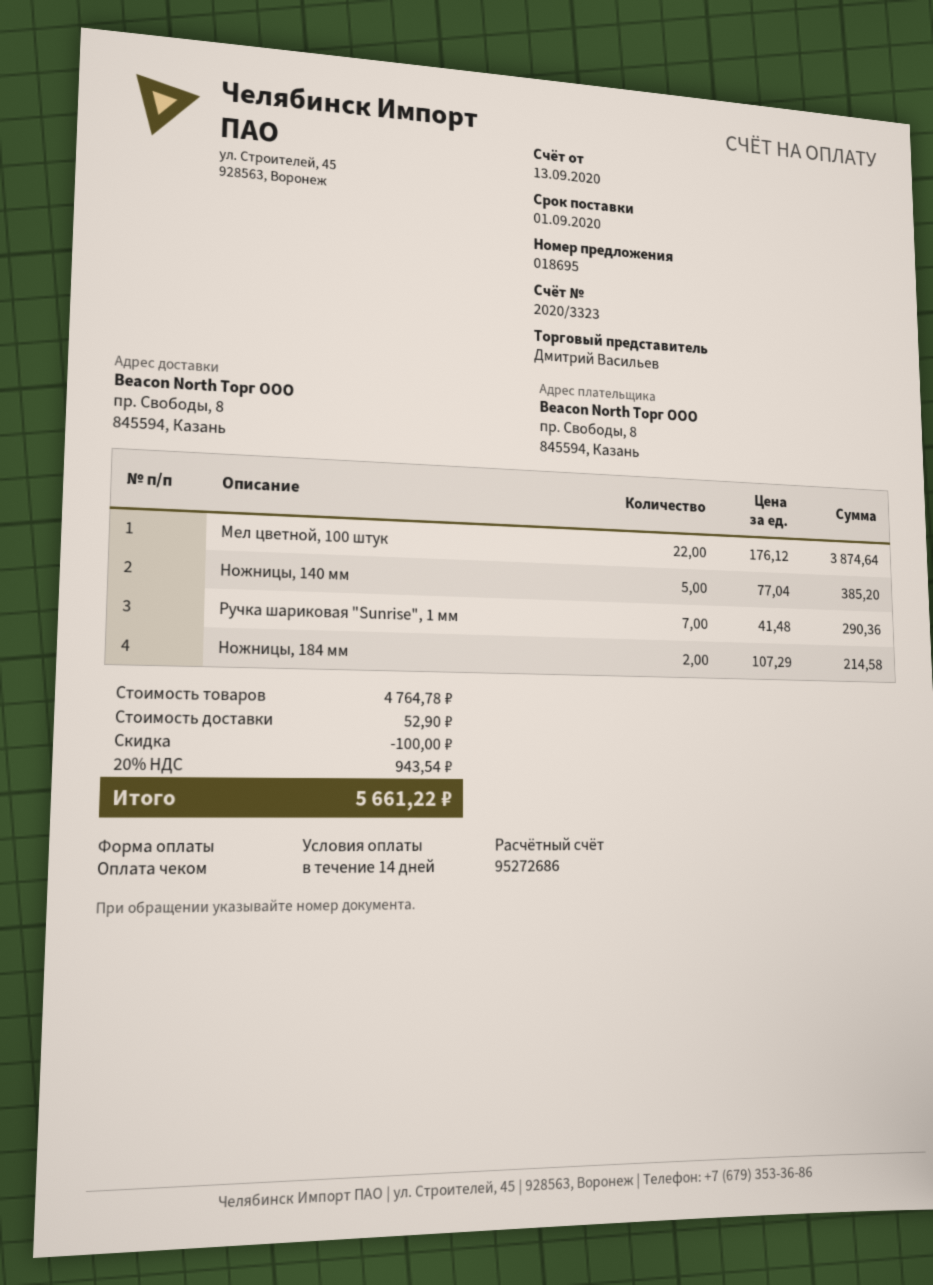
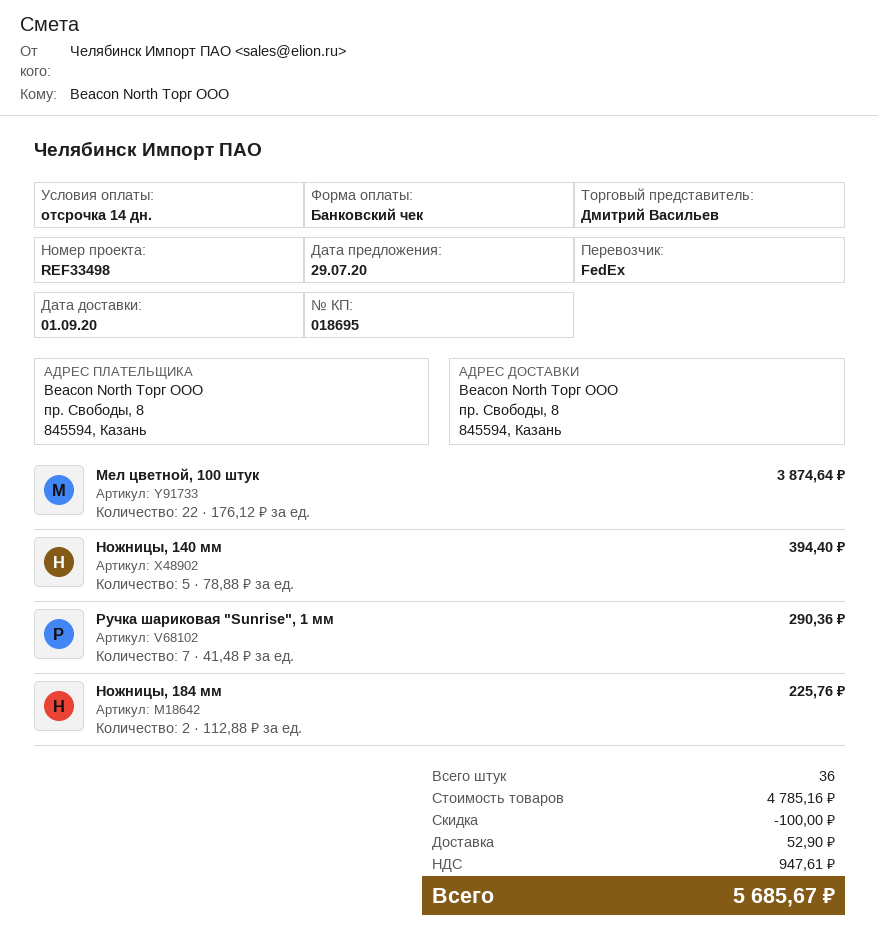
Ножницы, 140 мм: 5 x 77.04 = 385.20 -> 5 x 78.88 = 394.40
Ножницы, 184 мм: 2 x 107.29 = 214.58 -> 2 x 112.88 = 225.76
subtotal: 4764.78 -> 4785.16
tax: 943.54 -> 947.61
total: 5661.22 -> 5685.67

